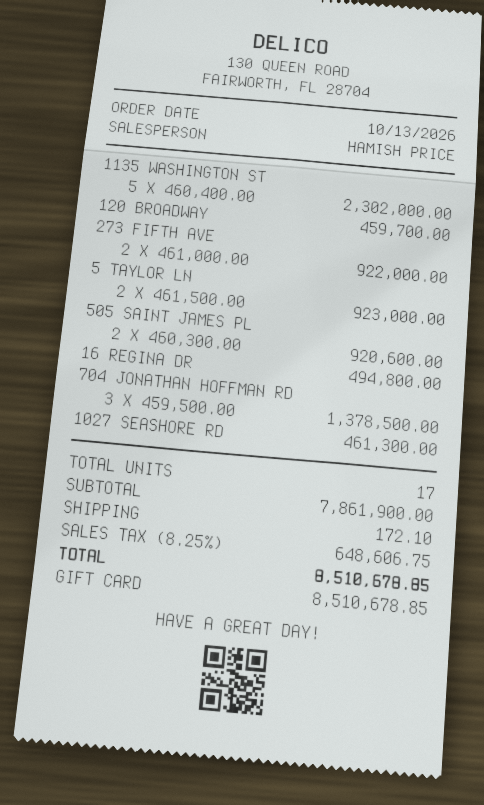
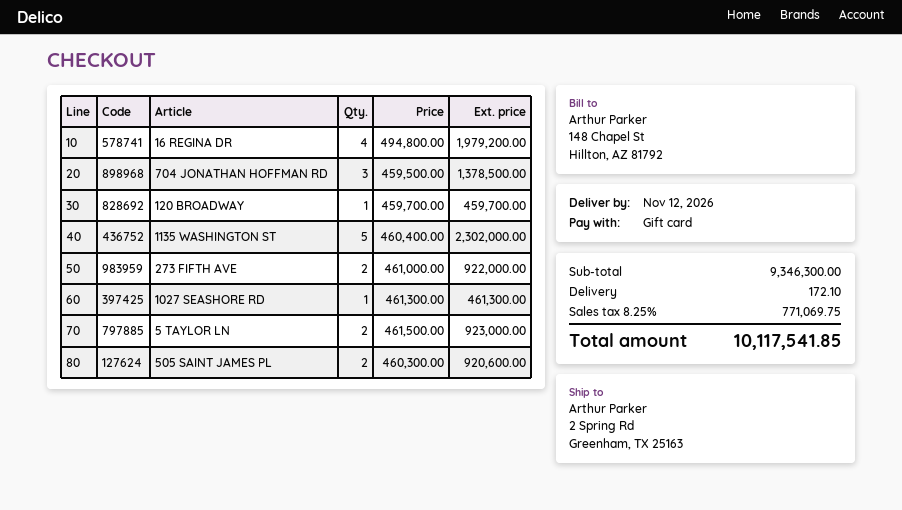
16 REGINA DR: 1 x 494800.00 = 494800.00 -> 4 x 494800.00 = 1979200.00
subtotal: 7861900.00 -> 9346300.00
tax: 8.25% = 648606.75 -> 8.25% = 771069.75
total: 8510678.85 -> 10117541.85

